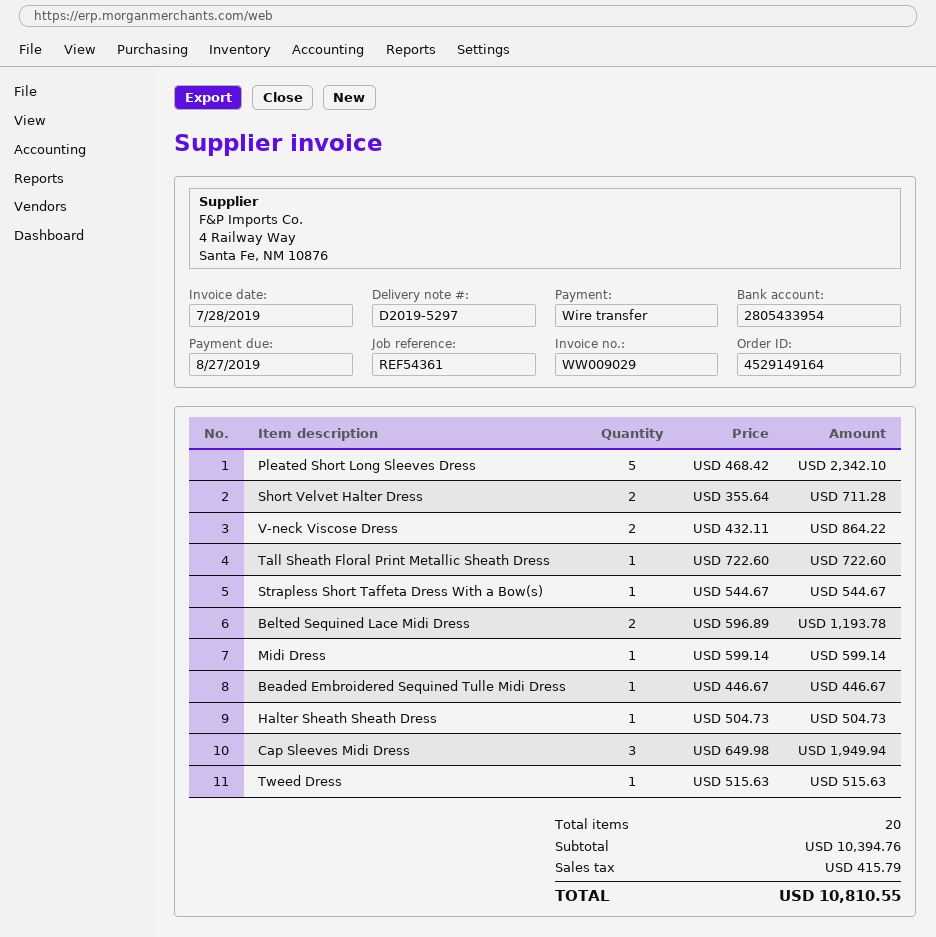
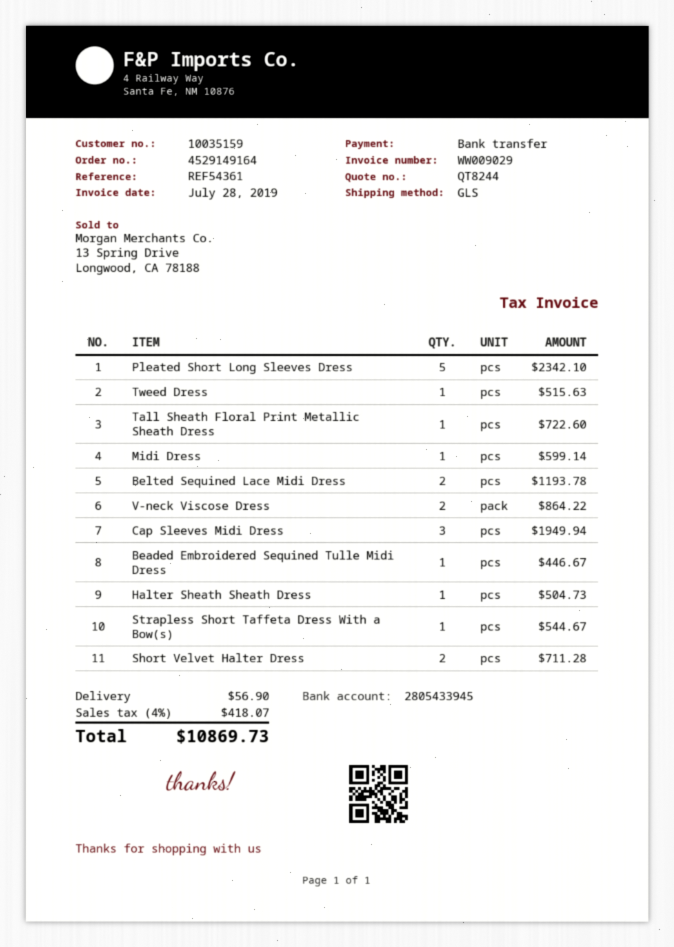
bank account: 2805433954 -> 2805433945
shipping: none -> 56.90
tax: 415.79 -> 418.07
total: 10810.55 -> 10869.73

